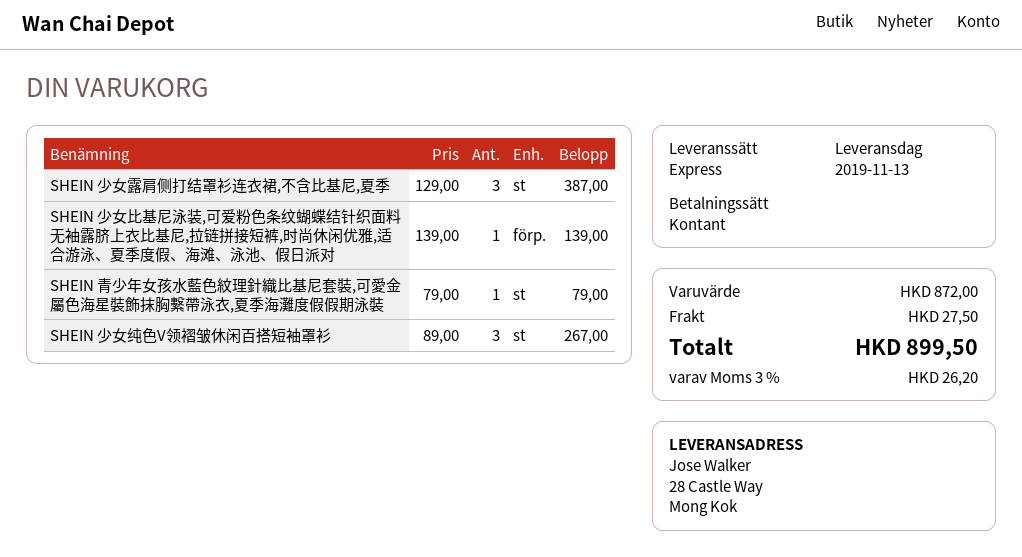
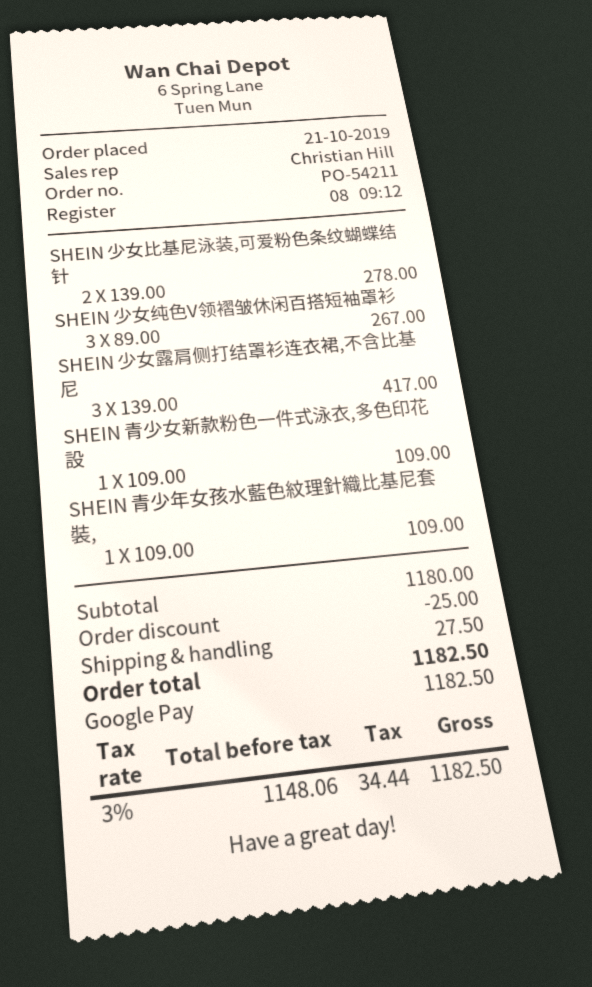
payment method: cash -> Google Pay
SHEIN 少女露肩侧打结罩衫连衣裙,不含比基尼,夏季: 3 x 129.00 = 387.00 -> 3 x 139.00 = 417.00
SHEIN 少女比基尼泳装,可爱粉色条纹蝴蝶结针织面料无袖露脐上衣比基尼,拉链拼接短裤,时尚休闲优雅,适合游泳、夏季度假、海滩、泳池、假日派对: 1 x 139.00 = 139.00 -> 2 x 139.00 = 278.00
SHEIN 青少年女孩水藍色紋理針織比基尼套裝,可愛金屬色海星裝飾抹胸繫帶泳衣,夏季海灘度假假期泳裝: 1 x 79.00 = 79.00 -> 1 x 109.00 = 109.00
SHEIN 青少女新款粉色一件式泳衣,多色印花設: none -> 1 x 109.00 = 109.00
subtotal: 872.00 -> 1180.00
discount: none -> 25.00
tax: 3% = 26.20 -> 3% = 34.44
total: 899.50 -> 1182.50

